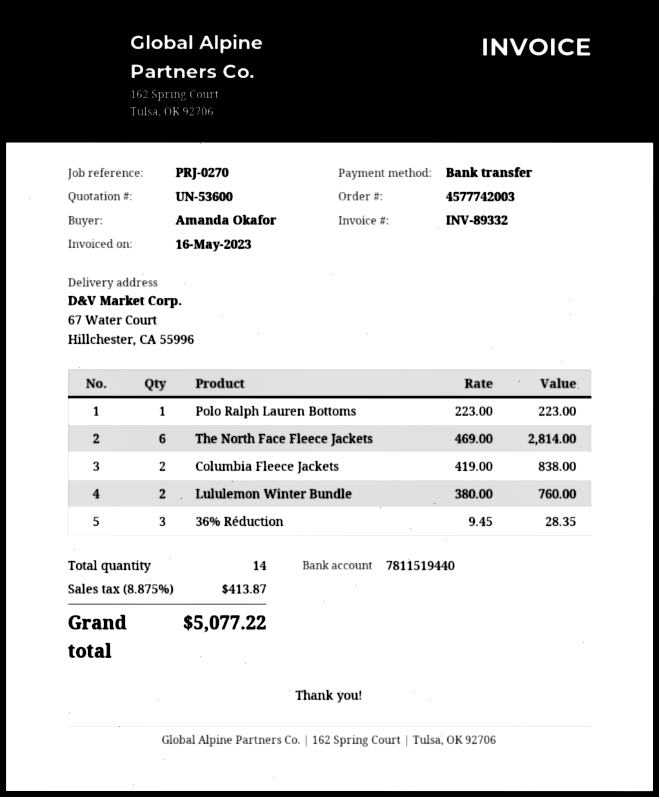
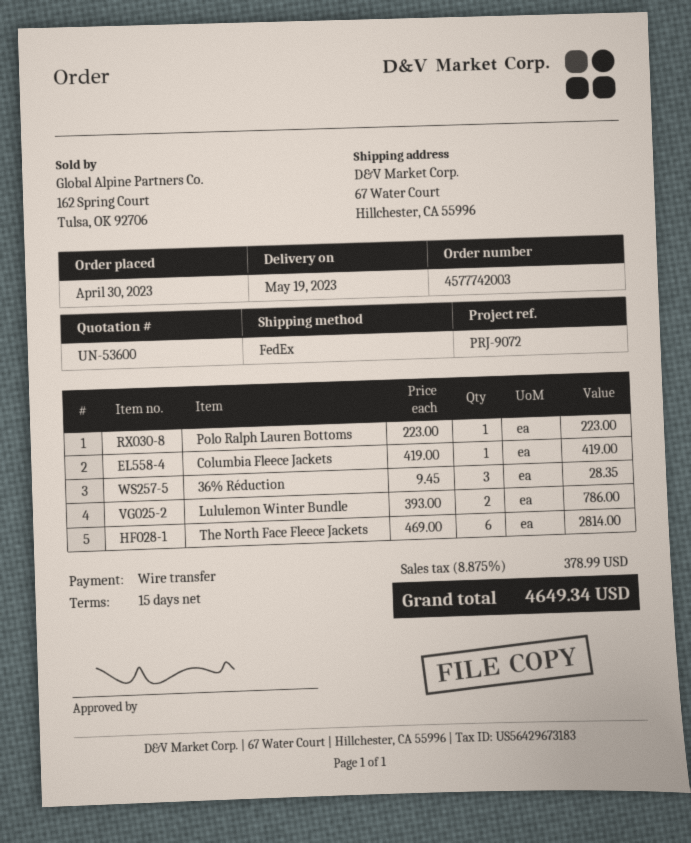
reference: PRJ-0270 -> PRJ-9072
Columbia Fleece Jackets: 2 x 419.00 = 838.00 -> 1 x 419.00 = 419.00
Lululemon Winter Bundle: 2 x 380.00 = 760.00 -> 2 x 393.00 = 786.00
tax: 8.875% = 413.87 -> 8.875% = 378.99
total: 5077.22 -> 4649.34

